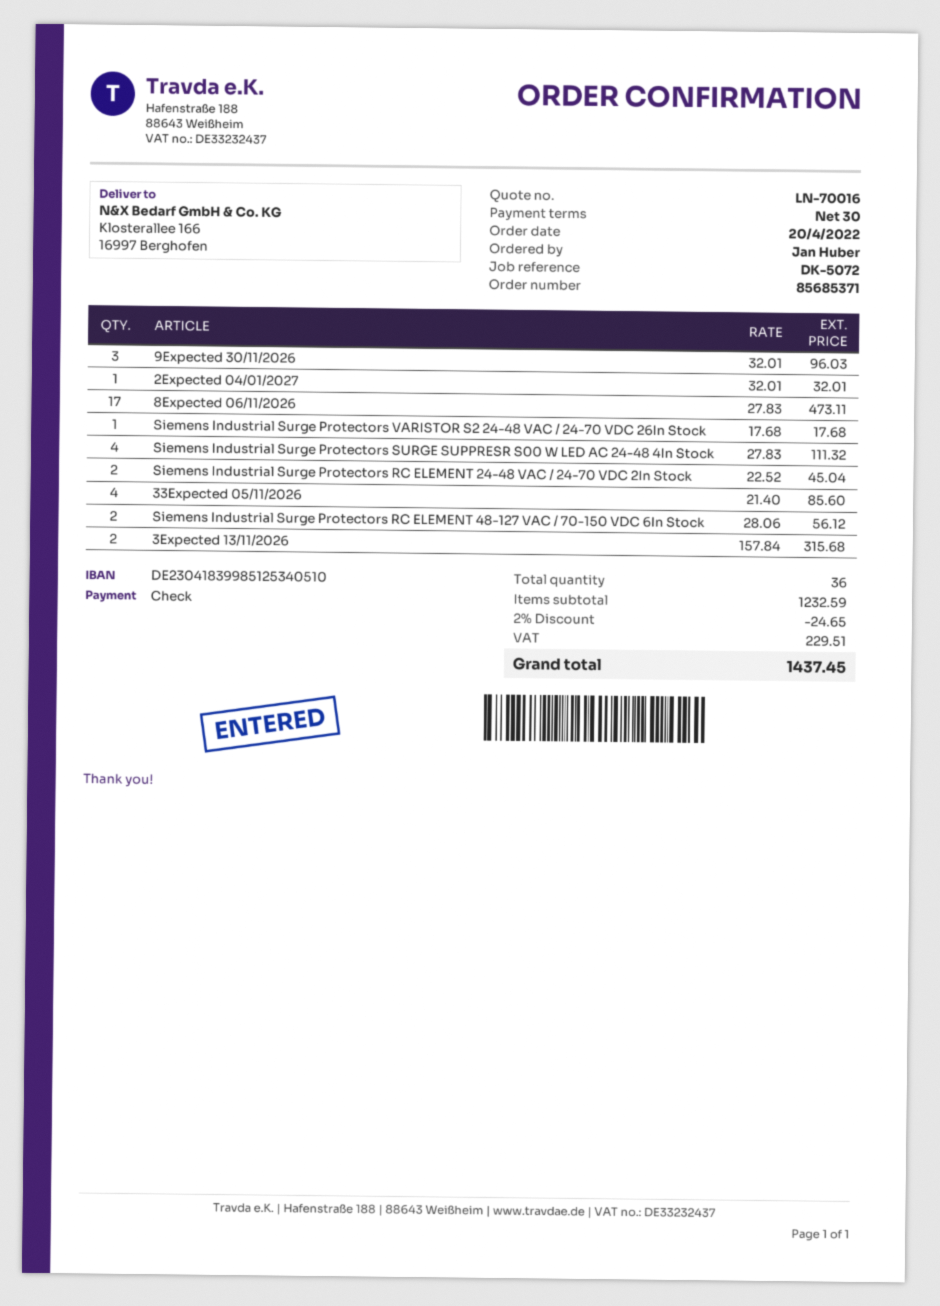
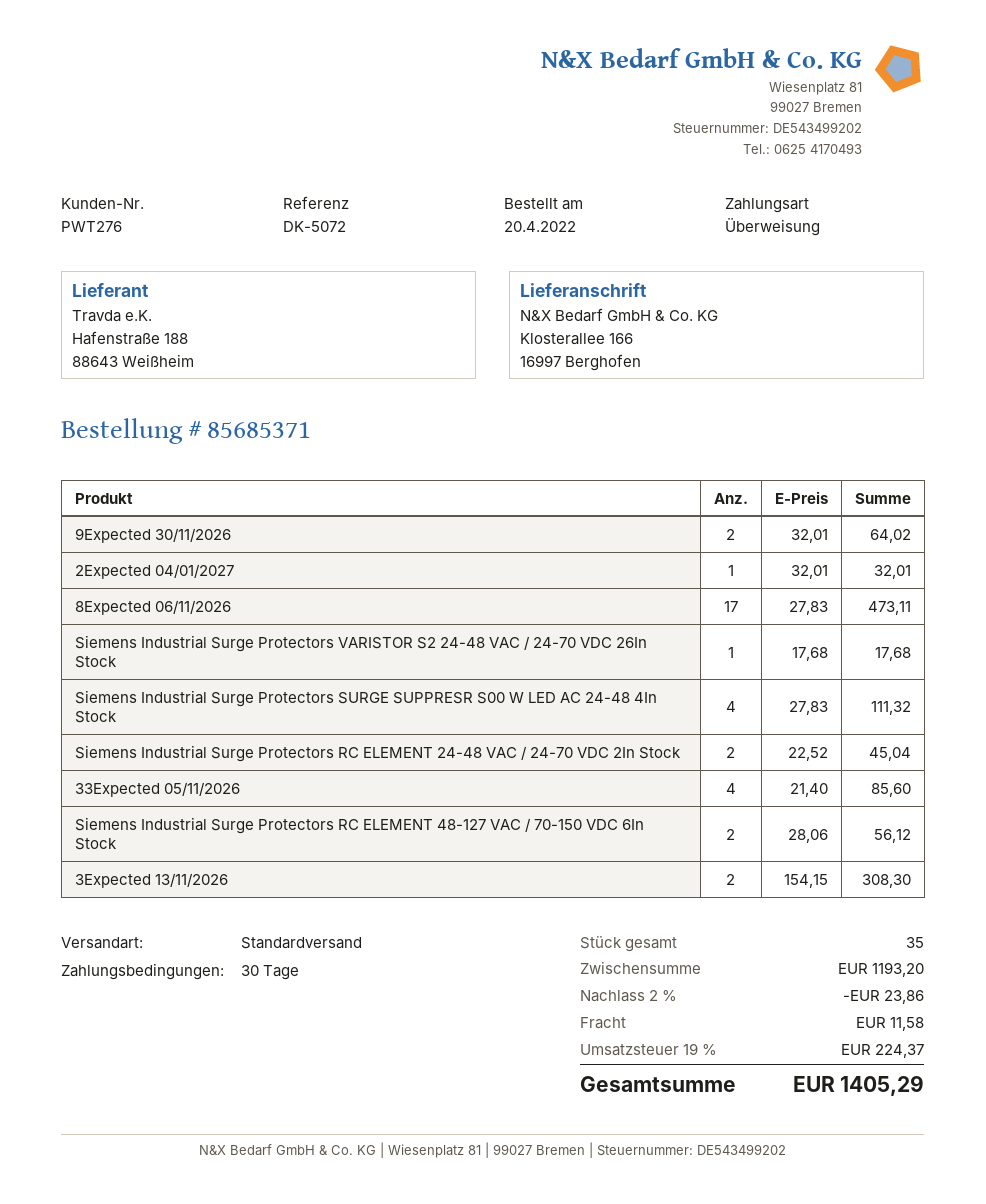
payment method: cheque -> bank transfer
9Expected 30/11/2026: 3 x 32.01 = 96.03 -> 2 x 32.01 = 64.02
3Expected 13/11/2026: 2 x 157.84 = 315.68 -> 2 x 154.15 = 308.30
total quantity: 36 -> 35
subtotal: 1232.59 -> 1193.20
discount: 2% = 24.65 -> 2% = 23.86
shipping: none -> 11.58
tax: 229.51 -> 224.37
total: 1437.45 -> 1405.29

